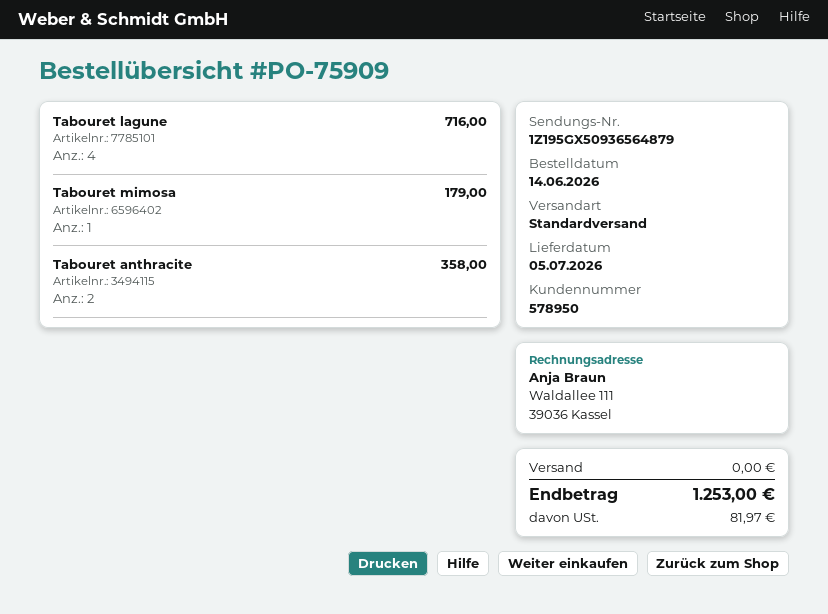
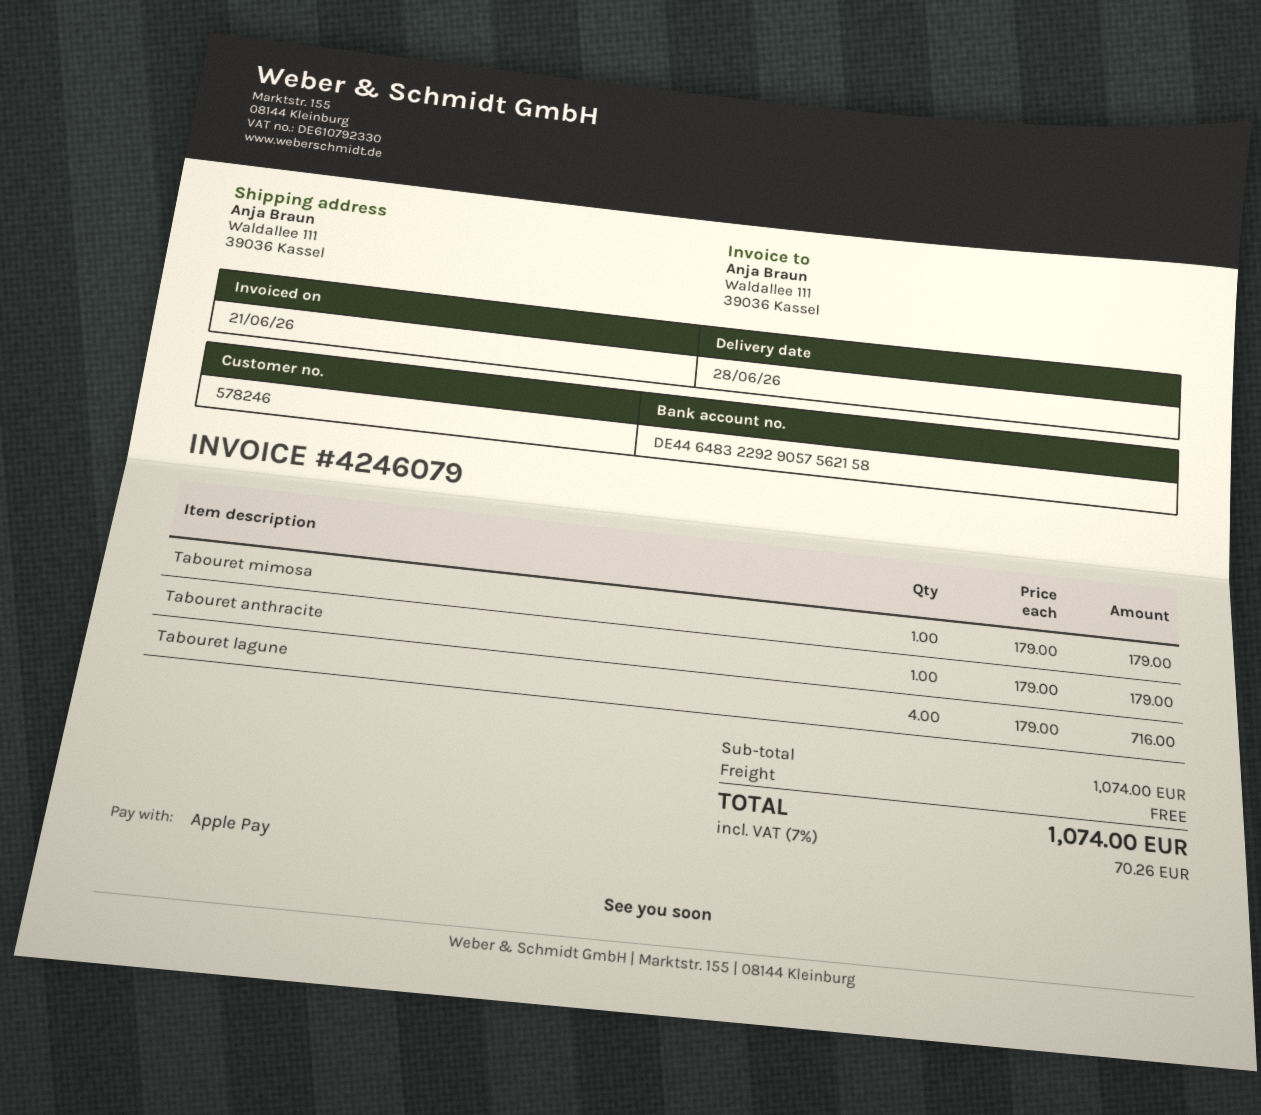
delivery date: 2026-07-05 -> 2026-06-28
customer number: 578950 -> 578246
Tabouret anthracite: 2 for 358.00 -> 1 for 179.00
tax: 81.97 -> 70.26
total: 1253.00 -> 1074.00

